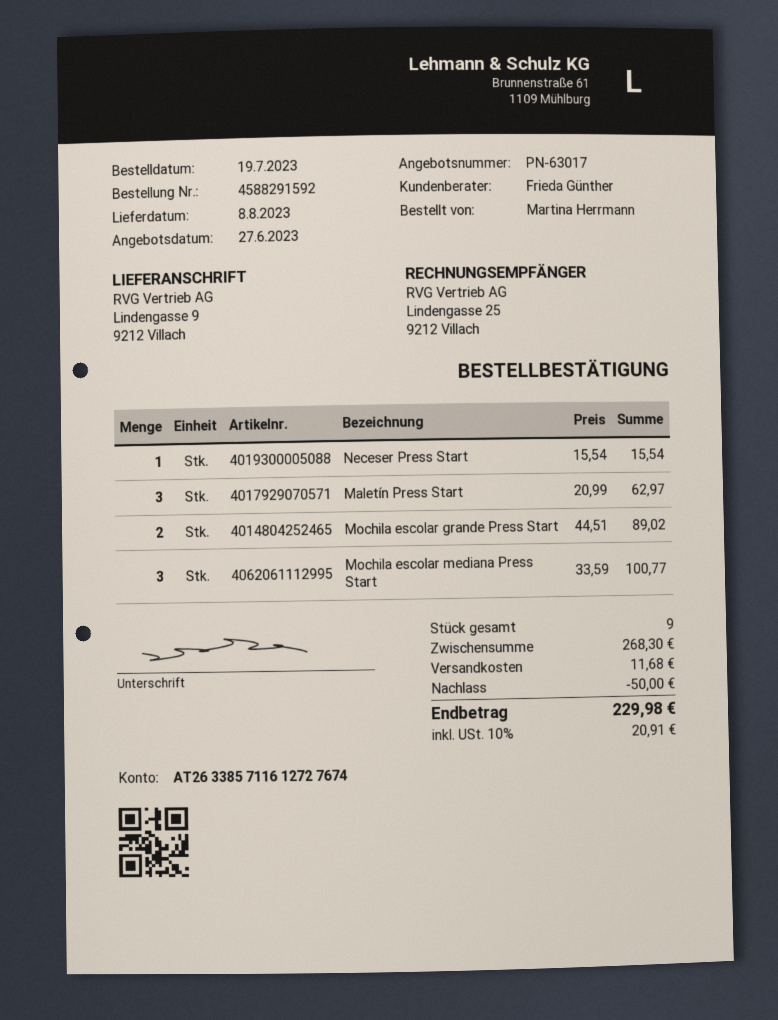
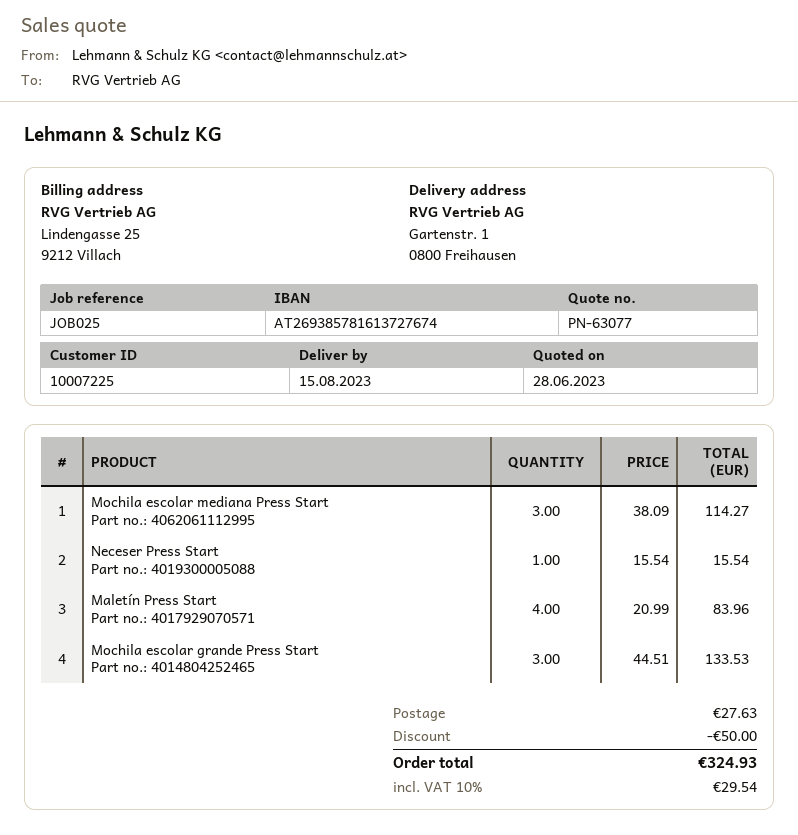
quote number: PN-63017 -> PN-63077
quote date: 2023-06-27 -> 2023-06-28
delivery date: 2023-08-08 -> 2023-08-15
bank account: AT263385711612727674 -> AT269385781613727674
ship to: Lindengasse 9, 9212 Villach -> Gartenstr. 1, 0800 Freihausen
Maletín Press Start: 3 x 20.99 = 62.97 -> 4 x 20.99 = 83.96
Mochila escolar grande Press Start: 2 x 44.51 = 89.02 -> 3 x 44.51 = 133.53
Mochila escolar mediana Press Start: 3 x 33.59 = 100.77 -> 3 x 38.09 = 114.27
shipping: 11.68 -> 27.63
tax: 10% = 20.91 -> 10% = 29.54
total: 229.98 -> 324.93

